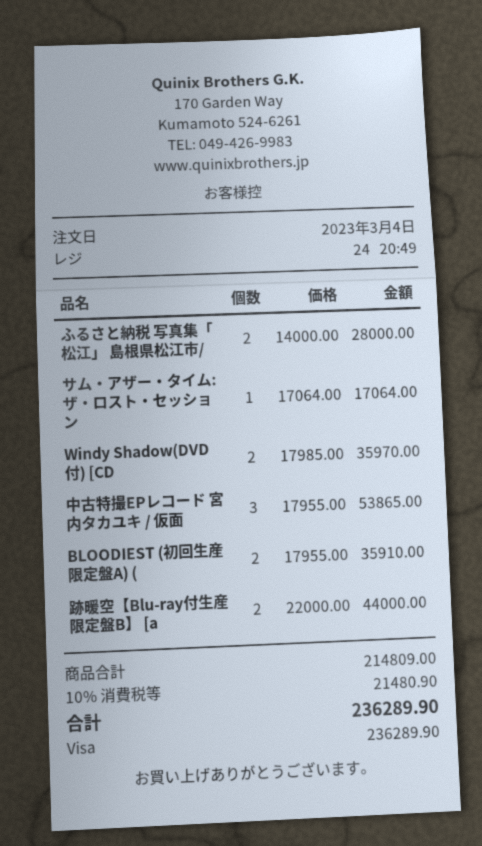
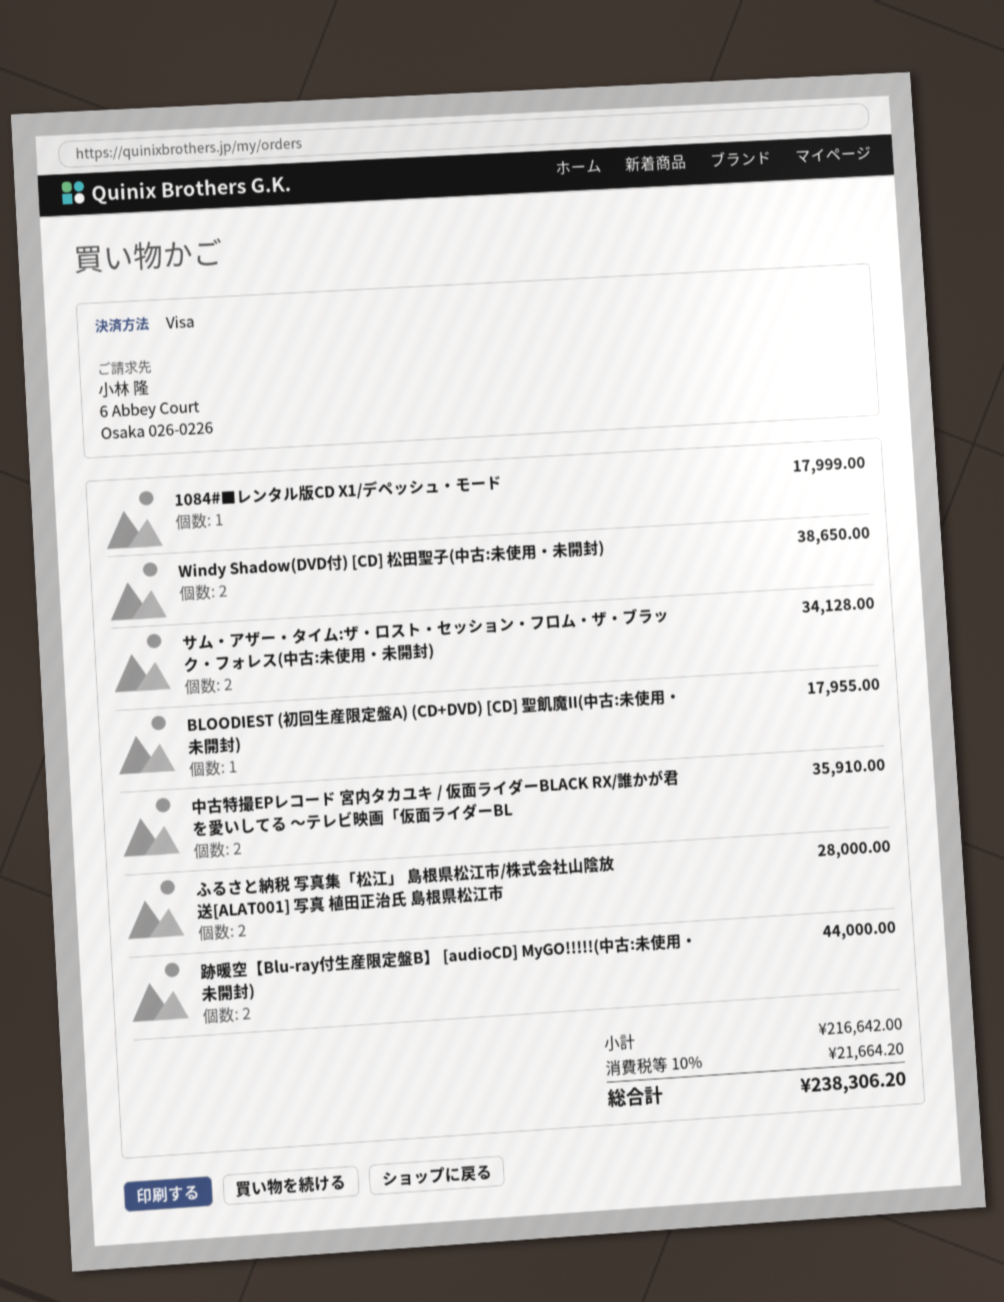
サム・アザー・タイム:ザ・ロスト・セッション: 1 for 17064.00 -> 2 for 34128.00
Windy Shadow(DVD付) [CD: 2 for 35970.00 -> 2 for 38650.00
中古特撮EPレコード 宮内タカユキ / 仮面: 3 for 53865.00 -> 2 for 35910.00
BLOODIEST (初回生産限定盤A) (: 2 for 35910.00 -> 1 for 17955.00
1084#■レンタル版CD X1/デペッシュ・モード: none -> 1 for 17999.00
subtotal: 214809.00 -> 216642.00
tax: 10% = 21480.90 -> 10% = 21664.20
total: 236289.90 -> 238306.20

